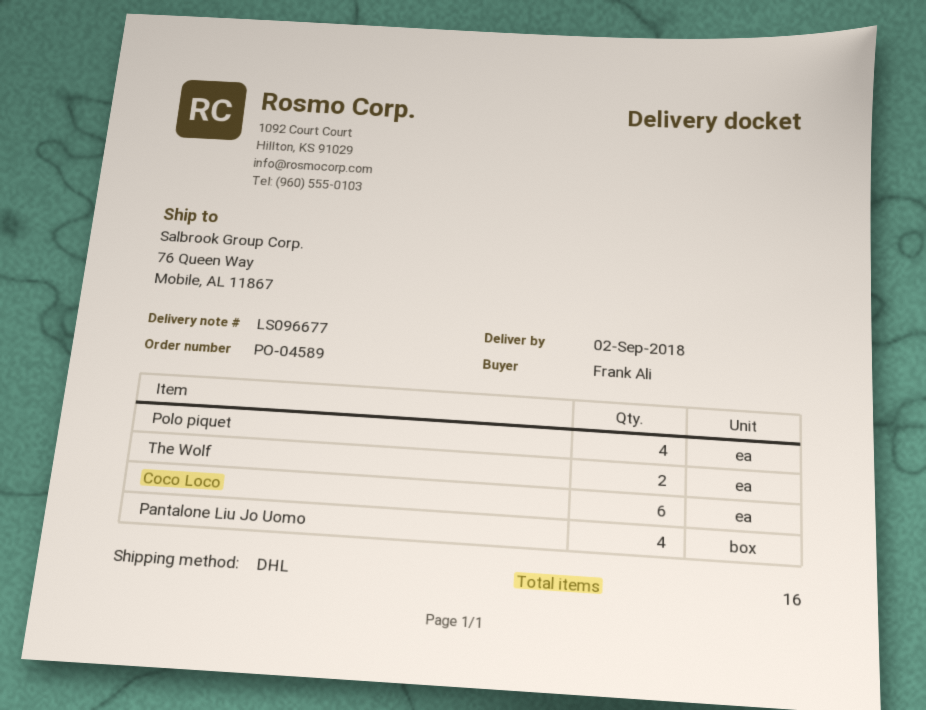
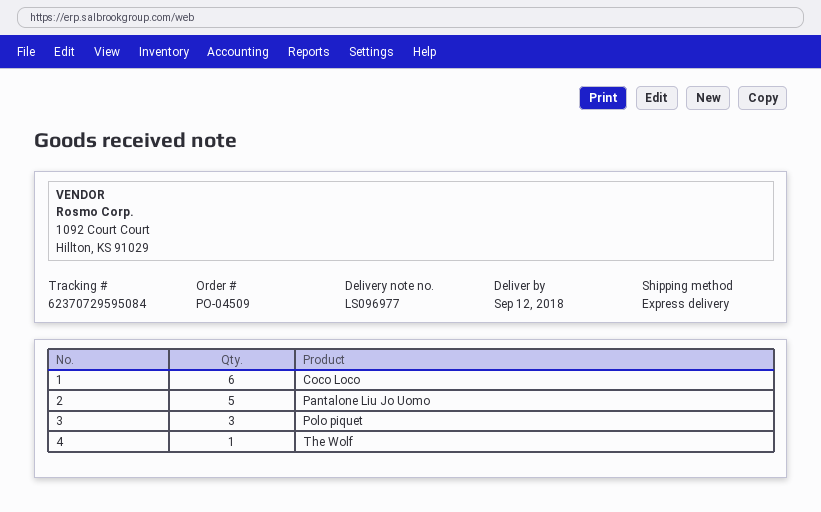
order number: PO-04589 -> PO-04509
delivery note number: LS096677 -> LS096977
delivery date: 2018-09-02 -> 2018-09-12
shipping method: DHL -> express
Polo piquet: 4 -> 3
The Wolf: 2 -> 1
Pantalone Liu Jo Uomo: 4 -> 5

